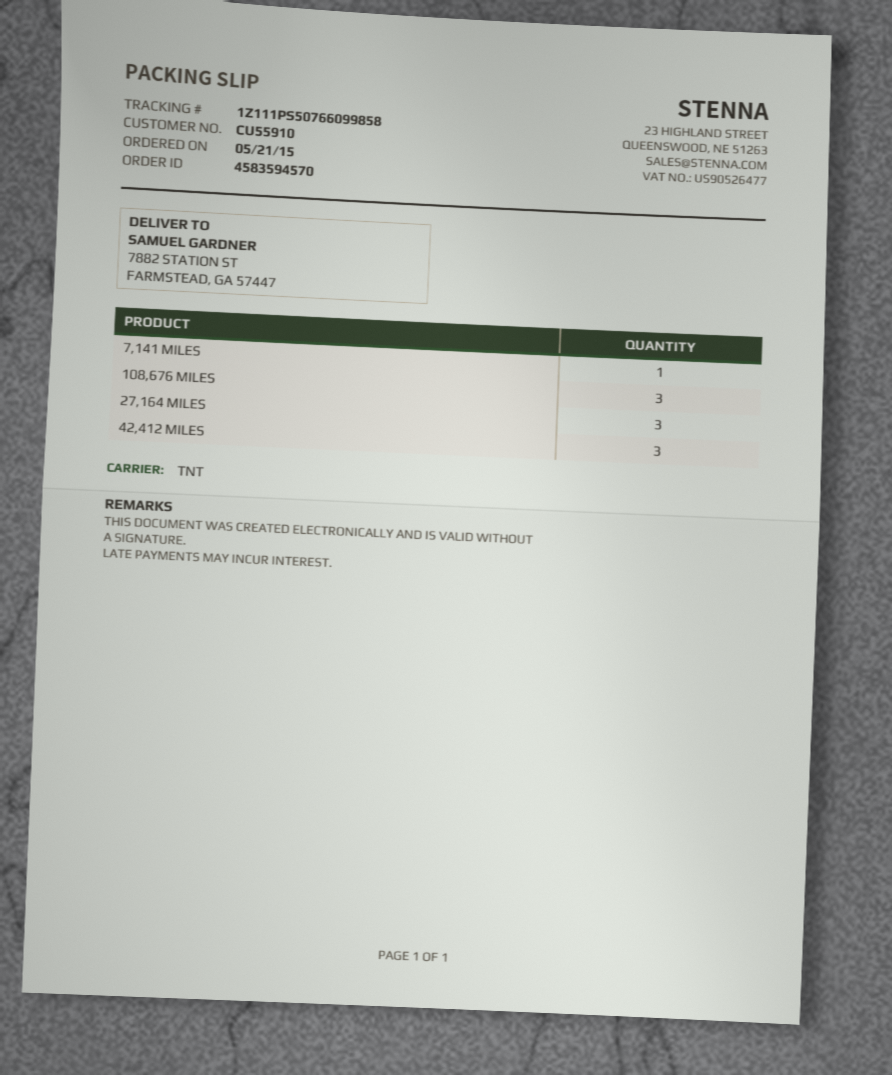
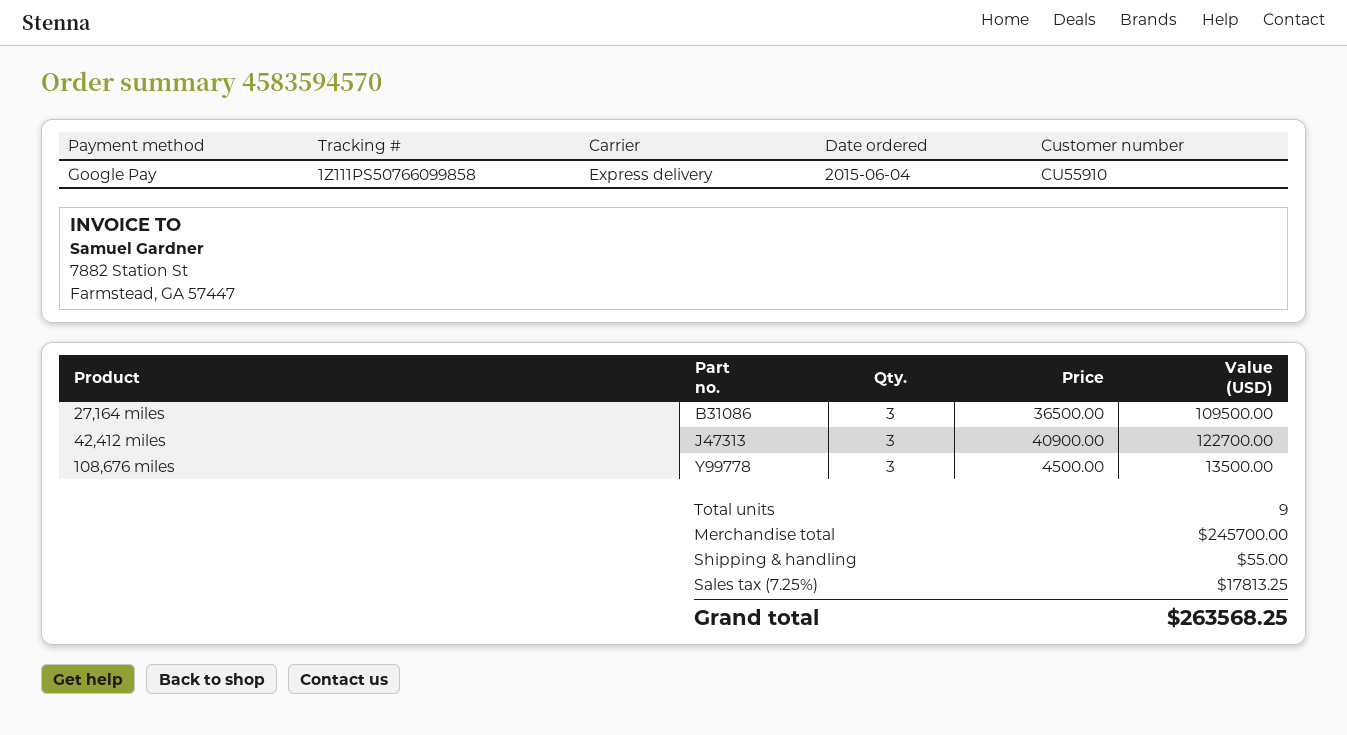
order date: 2015-05-21 -> 2015-06-04
shipping method: TNT -> express
7,141 MILES: 1 -> none

